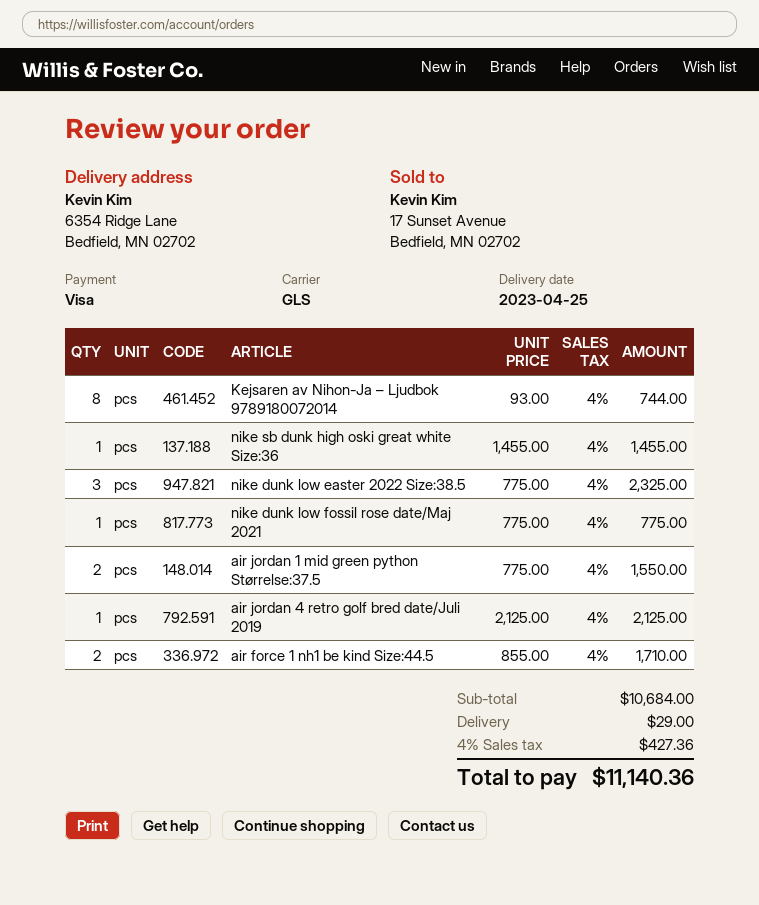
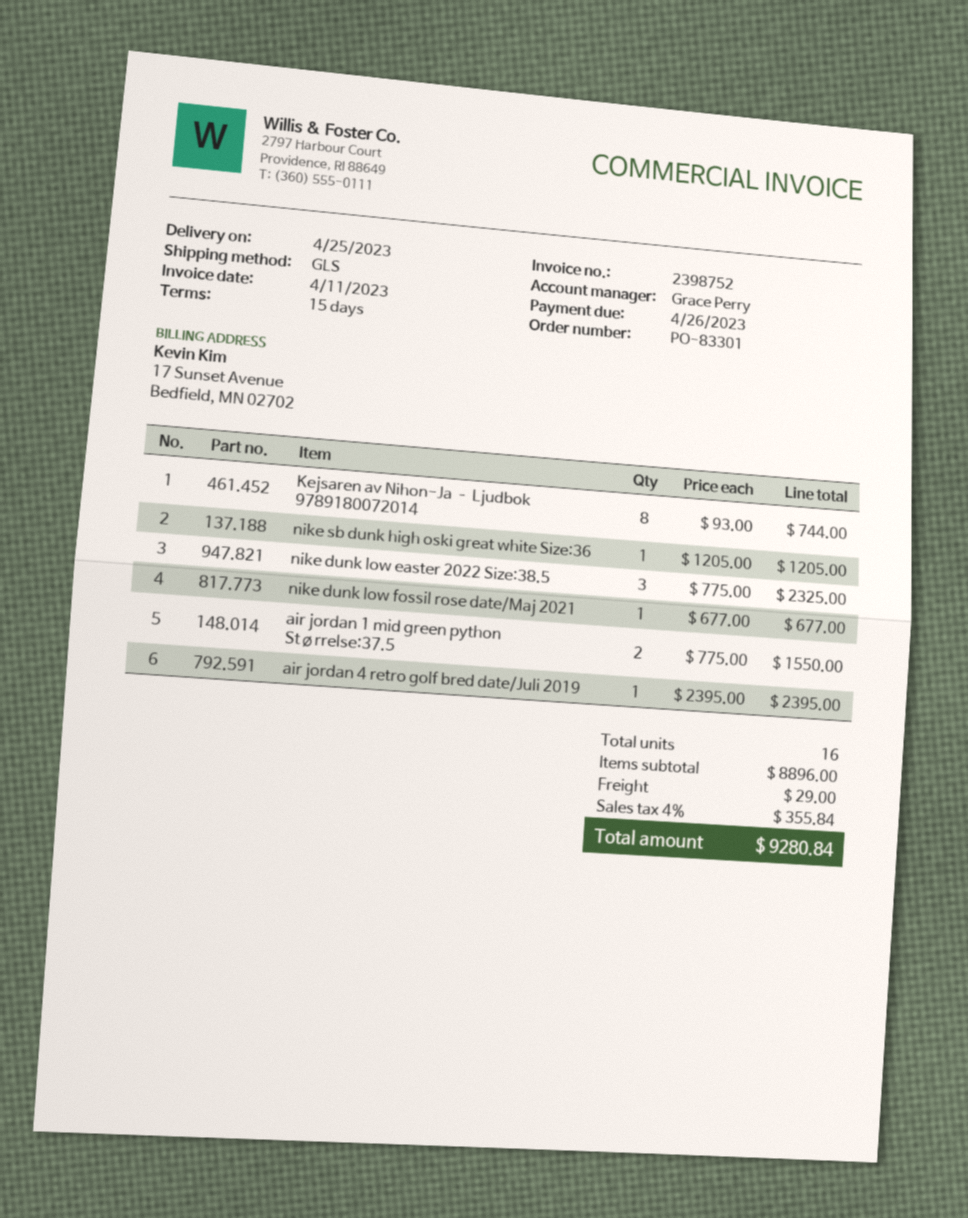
nike sb dunk high oski great white Size:36: 1 x 1455.00 = 1455.00 -> 1 x 1205.00 = 1205.00
nike dunk low fossil rose date/Maj 2021: 1 x 775.00 = 775.00 -> 1 x 677.00 = 677.00
air jordan 4 retro golf bred date/Juli 2019: 1 x 2125.00 = 2125.00 -> 1 x 2395.00 = 2395.00
air force 1 nh1 be kind Size:44.5: 2 x 855.00 = 1710.00 -> none
subtotal: 10684.00 -> 8896.00
tax: 4% = 427.36 -> 4% = 355.84
total: 11140.36 -> 9280.84

